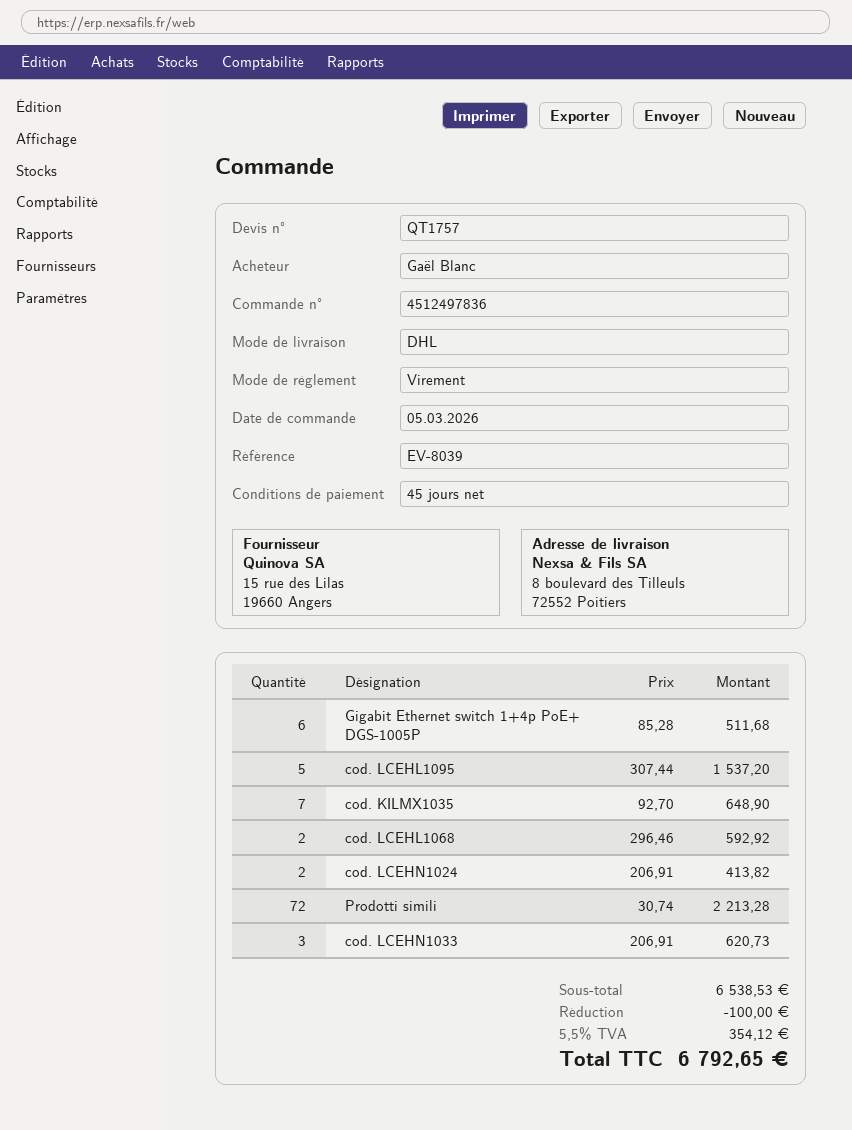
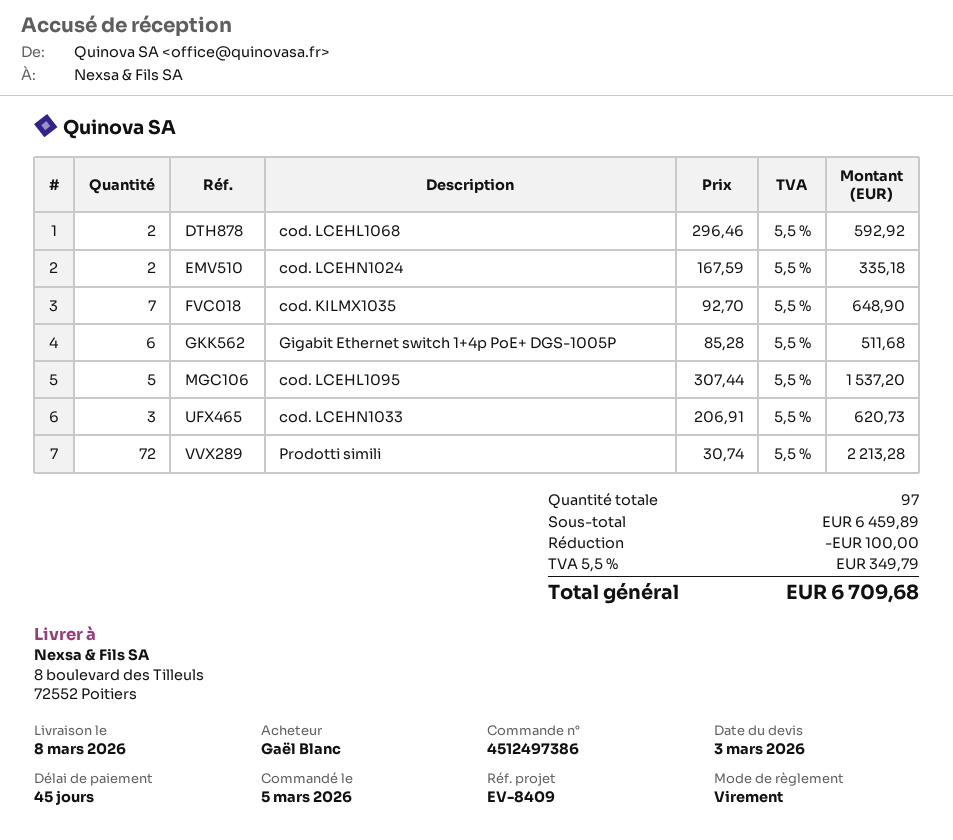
order number: 4512497836 -> 4512497386
reference: EV-8039 -> EV-8409
cod. LCEHN1024: 2 x 206.91 = 413.82 -> 2 x 167.59 = 335.18
subtotal: 6538.53 -> 6459.89
tax: 5.5% = 354.12 -> 5.5% = 349.79
total: 6792.65 -> 6709.68

